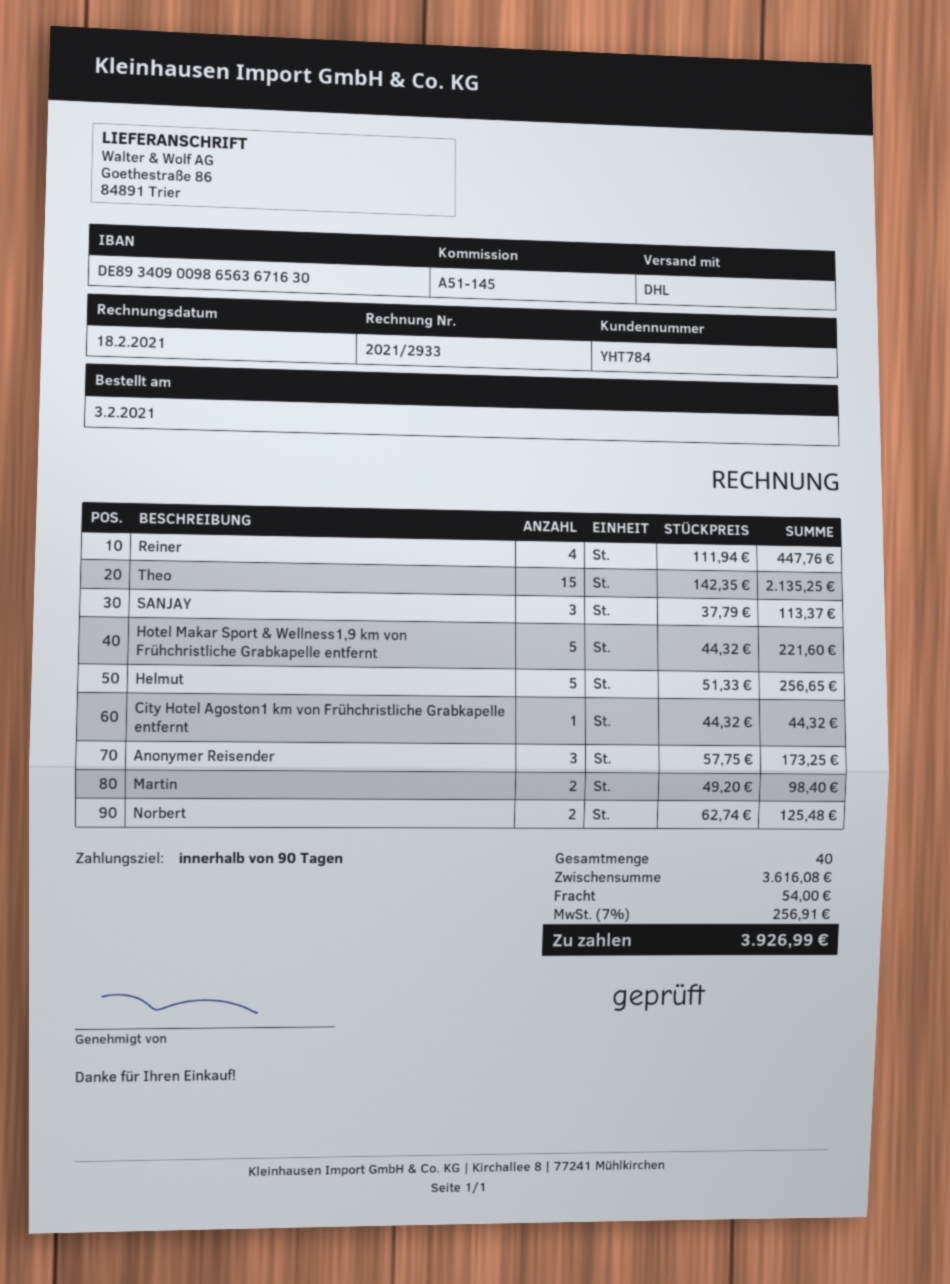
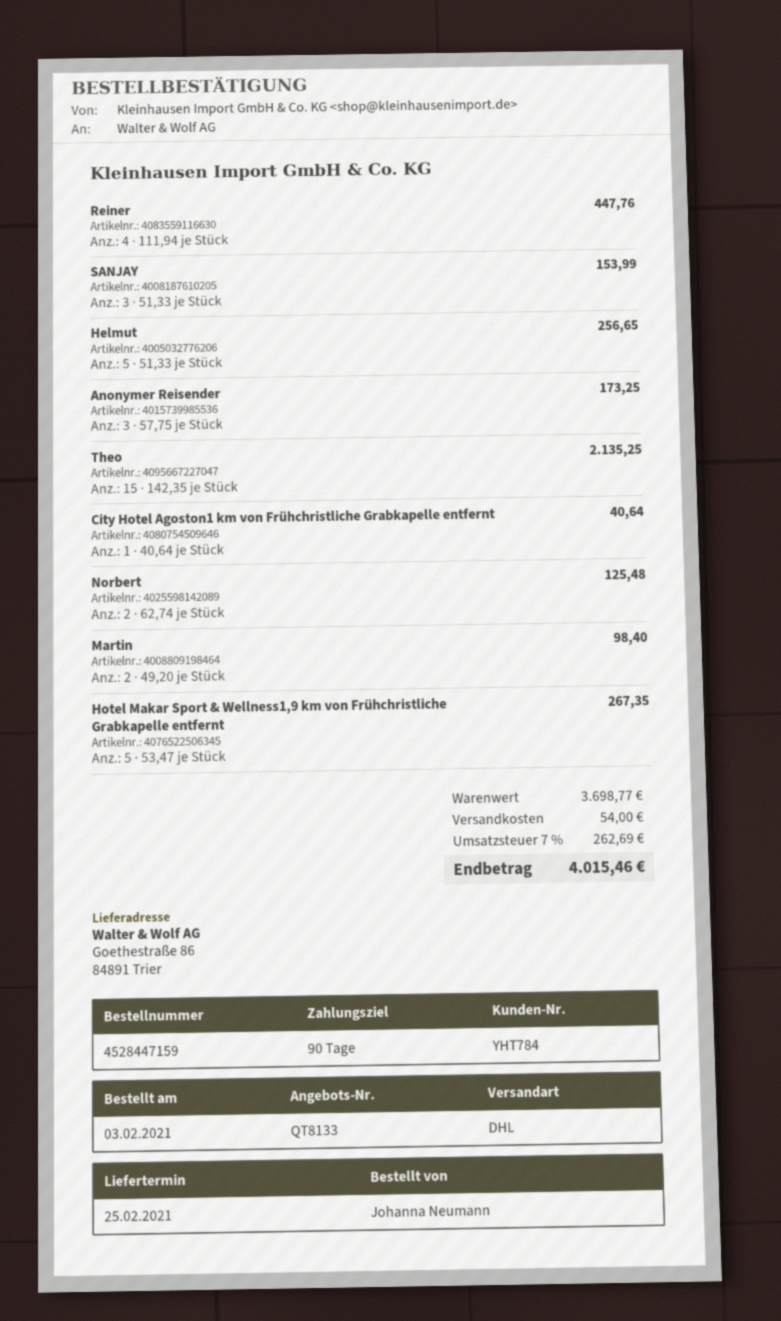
SANJAY: 3 x 37.79 = 113.37 -> 3 x 51.33 = 153.99
Hotel Makar Sport & Wellness1,9 km von Frühchristliche Grabkapelle entfernt: 5 x 44.32 = 221.60 -> 5 x 53.47 = 267.35
City Hotel Agoston1 km von Frühchristliche Grabkapelle entfernt: 1 x 44.32 = 44.32 -> 1 x 40.64 = 40.64
subtotal: 3616.08 -> 3698.77
tax: 7% = 256.91 -> 7% = 262.69
total: 3926.99 -> 4015.46

